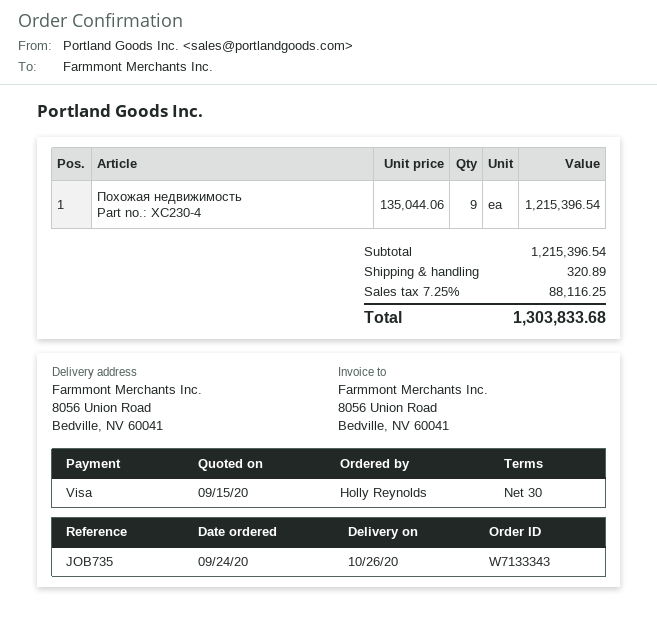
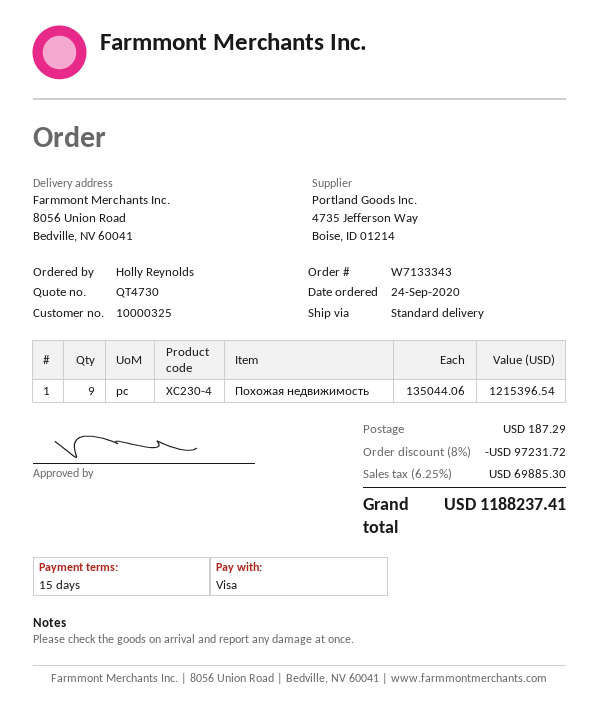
payment terms: 30 days -> 15 days
discount: none -> 8% = 97231.72
shipping: 320.89 -> 187.29
tax: 7.25% = 88116.25 -> 6.25% = 69885.30
total: 1303833.68 -> 1188237.41

